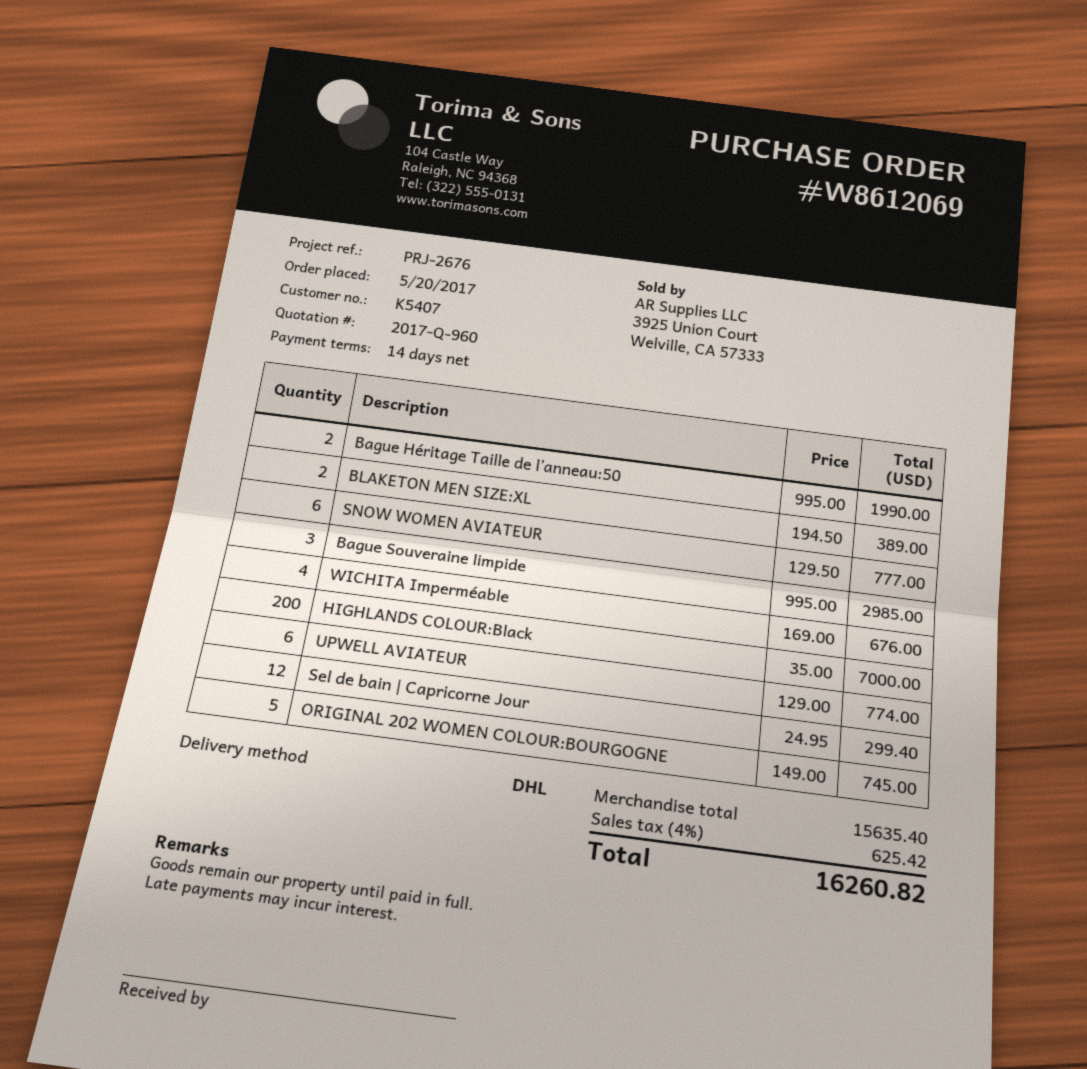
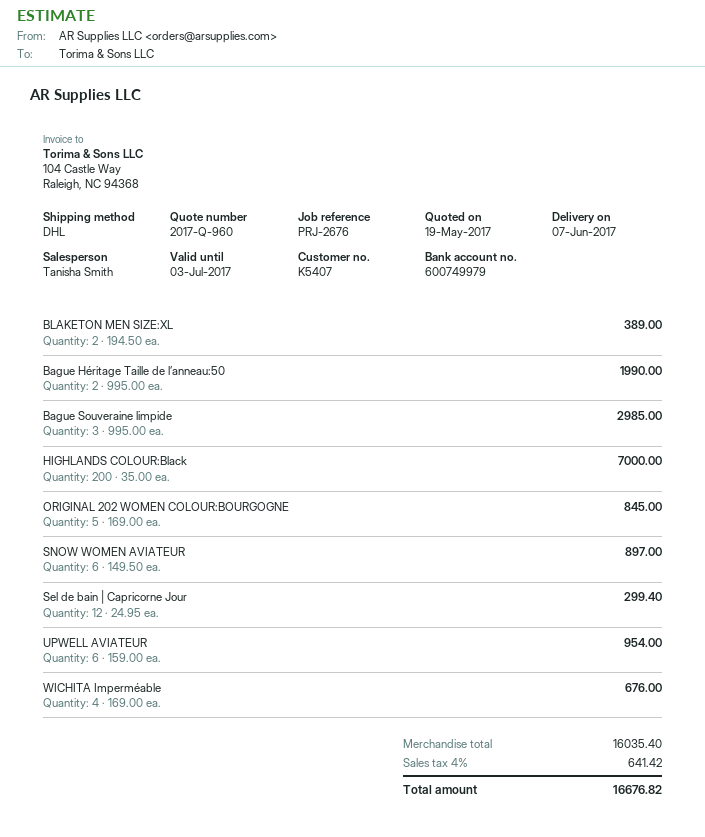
SNOW WOMEN AVIATEUR: 6 x 129.50 = 777.00 -> 6 x 149.50 = 897.00
UPWELL AVIATEUR: 6 x 129.00 = 774.00 -> 6 x 159.00 = 954.00
ORIGINAL 202 WOMEN COLOUR:BOURGOGNE: 5 x 149.00 = 745.00 -> 5 x 169.00 = 845.00
subtotal: 15635.40 -> 16035.40
tax: 4% = 625.42 -> 4% = 641.42
total: 16260.82 -> 16676.82

